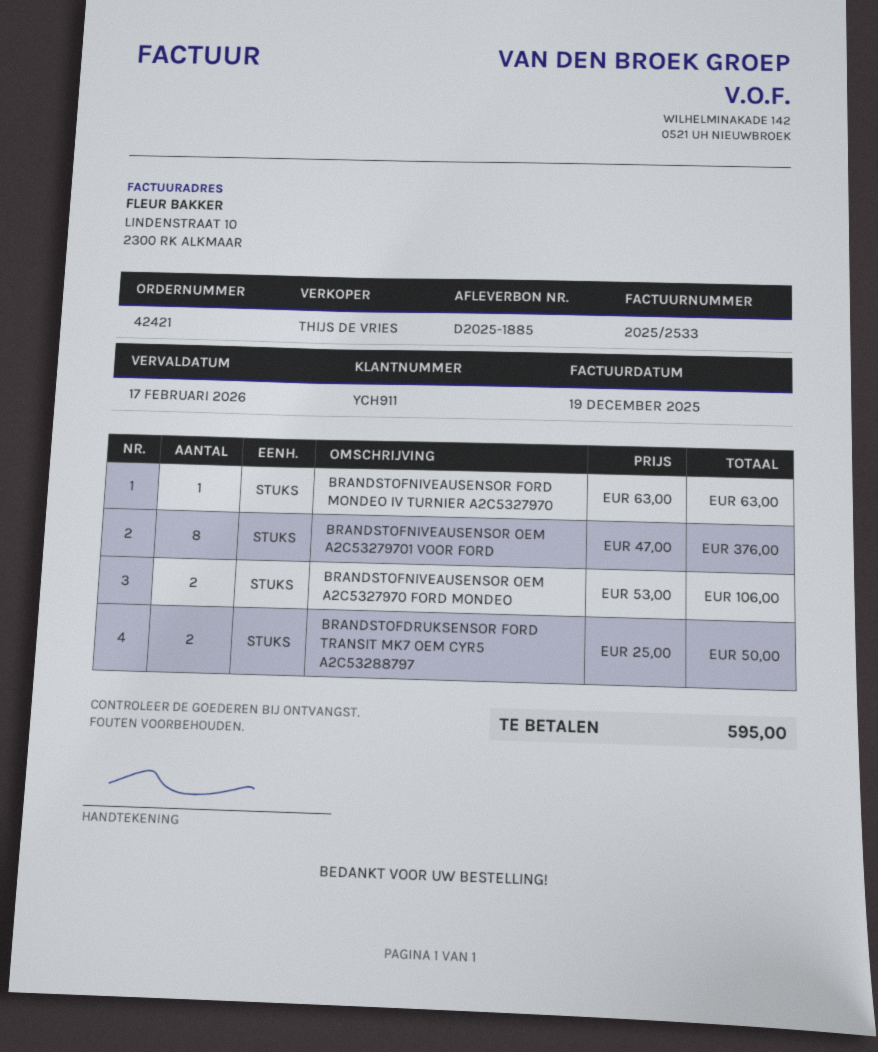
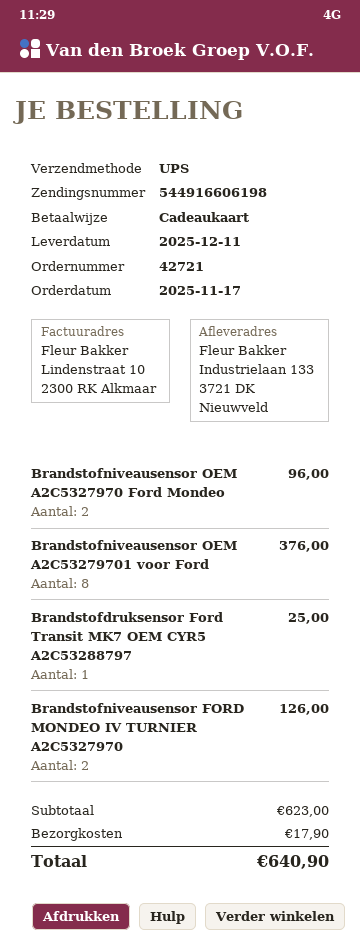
order number: 42421 -> 42721
BRANDSTOFNIVEAUSENSOR FORD MONDEO IV TURNIER A2C5327970: 1 for 63.00 -> 2 for 126.00
BRANDSTOFNIVEAUSENSOR OEM A2C5327970 FORD MONDEO: 2 for 106.00 -> 2 for 96.00
BRANDSTOFDRUKSENSOR FORD TRANSIT MK7 OEM CYR5 A2C53288797: 2 for 50.00 -> 1 for 25.00
shipping: none -> 17.90
total: 595.00 -> 640.90

